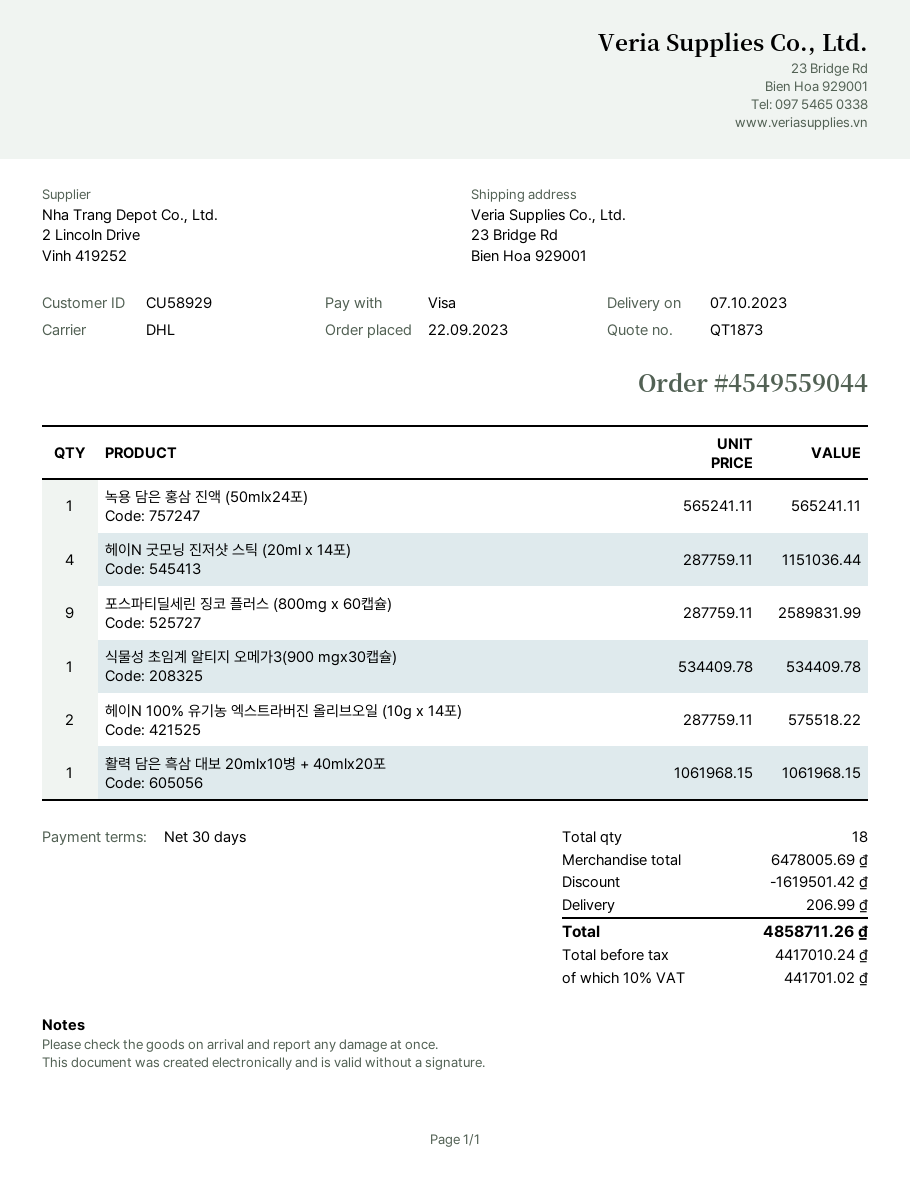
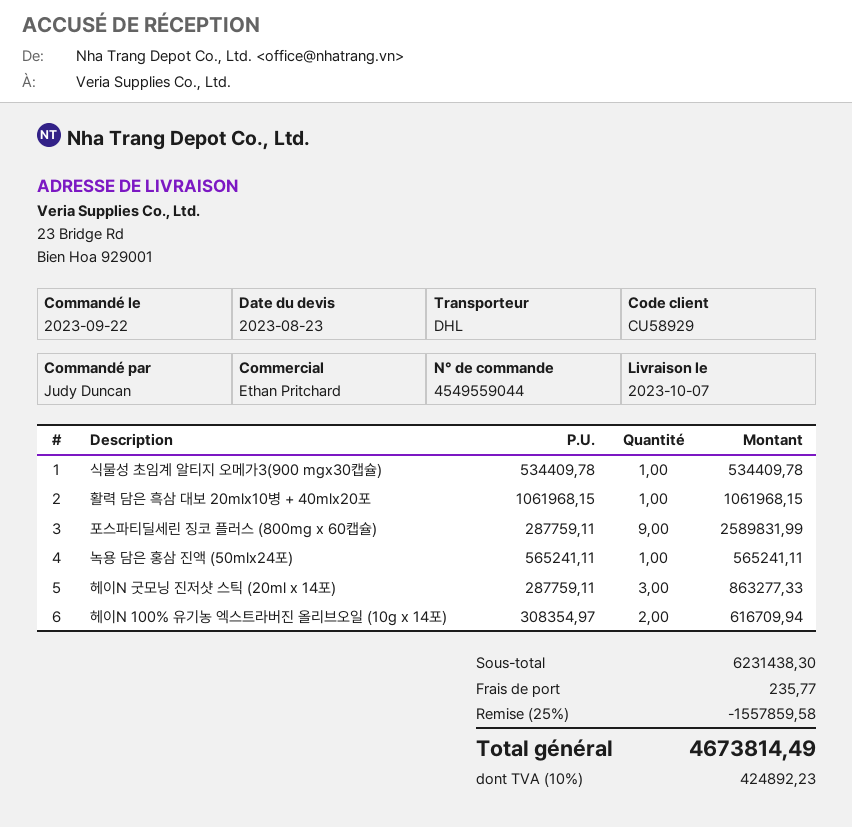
헤이N 굿모닝 진저샷 스틱 (20ml x 14포): 4 x 287759.11 = 1151036.44 -> 3 x 287759.11 = 863277.33
헤이N 100% 유기농 엑스트라버진 올리브오일 (10g x 14포): 2 x 287759.11 = 575518.22 -> 2 x 308354.97 = 616709.94
subtotal: 6478005.69 -> 6231438.30
discount: 1619501.42 -> 1557859.58
shipping: 206.99 -> 235.77
tax: 10% = 441701.02 -> 10% = 424892.23
total: 4858711.26 -> 4673814.49

